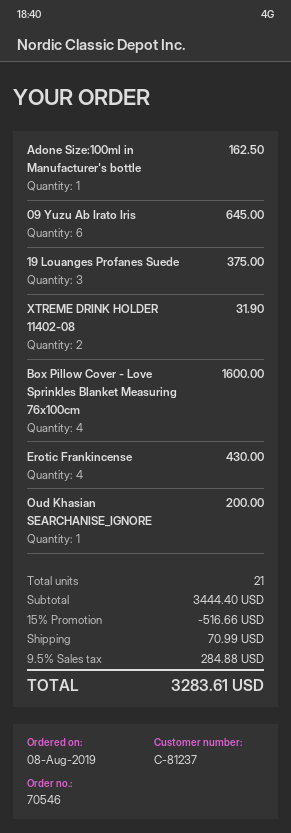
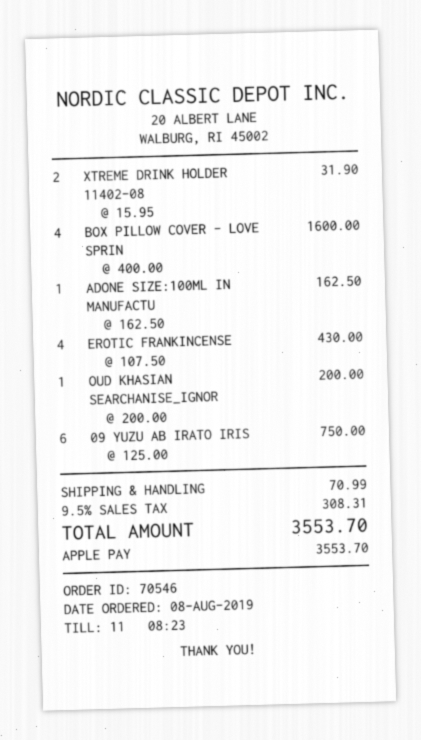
09 Yuzu Ab Irato Iris: 6 for 645.00 -> 6 for 750.00
19 Louanges Profanes Suede: 3 for 375.00 -> none
discount: 15% = 516.66 -> none
tax: 9.5% = 284.88 -> 9.5% = 308.31
total: 3283.61 -> 3553.70

